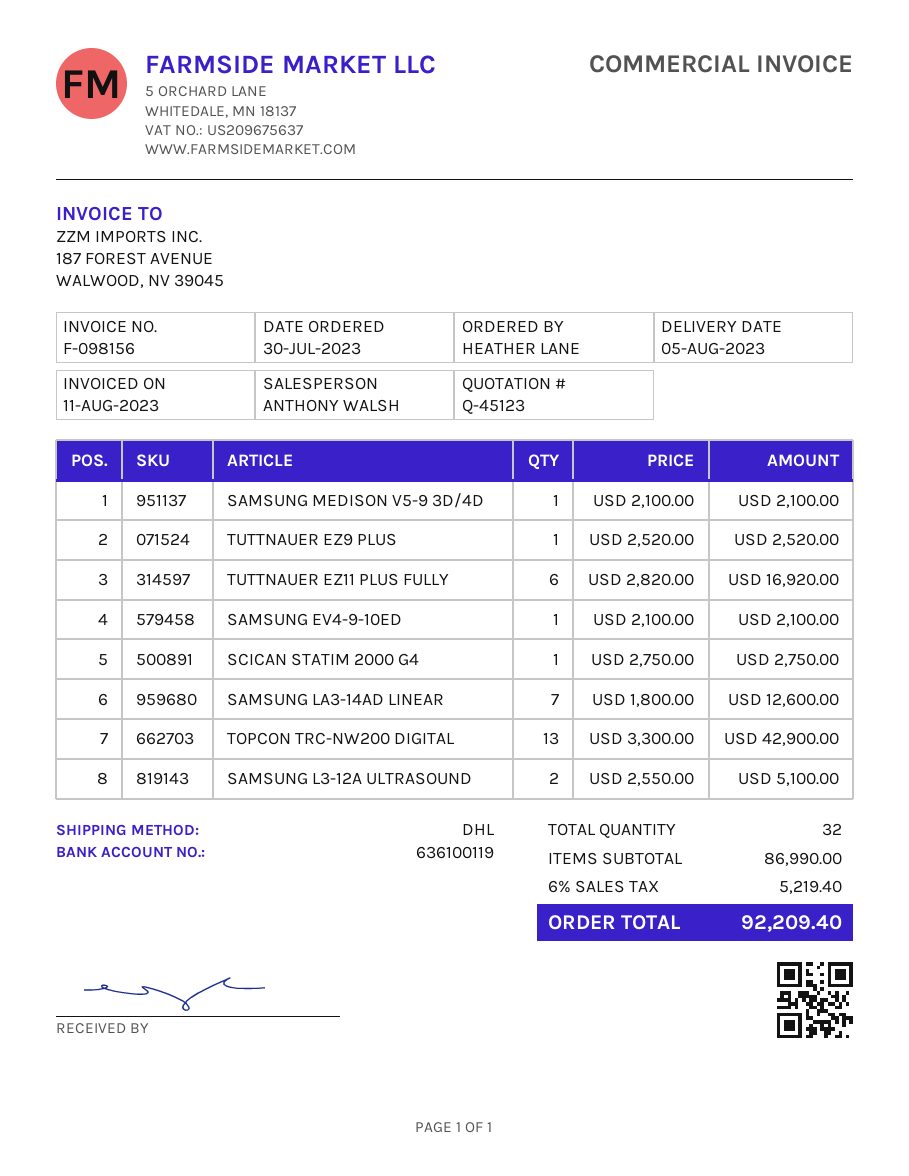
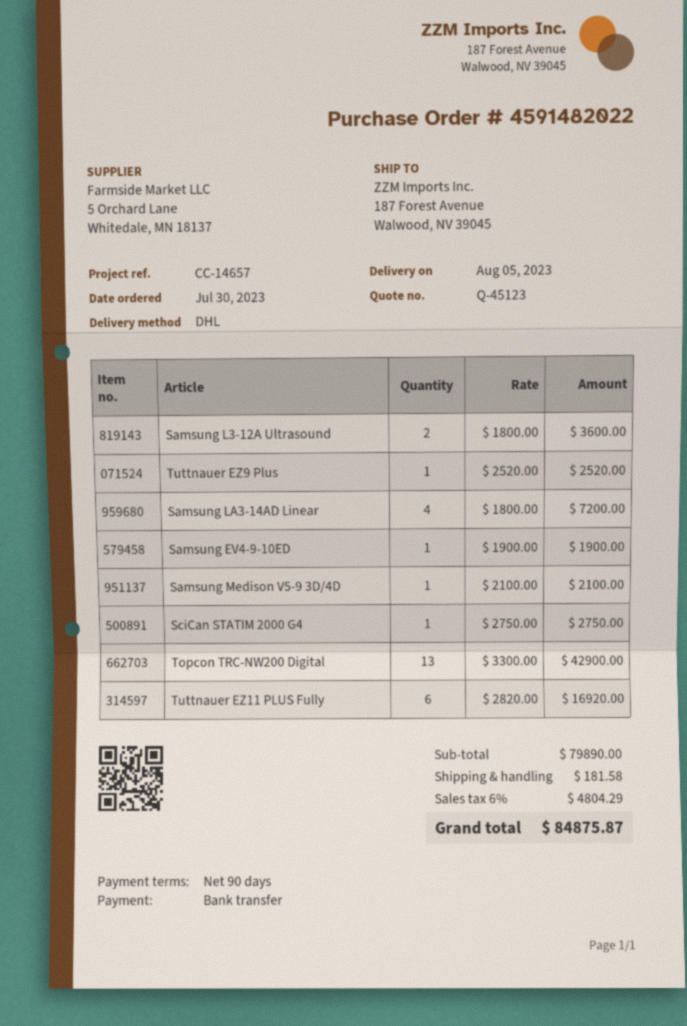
SAMSUNG EV4-9-10ED: 1 x 2100.00 = 2100.00 -> 1 x 1900.00 = 1900.00
SAMSUNG LA3-14AD LINEAR: 7 x 1800.00 = 12600.00 -> 4 x 1800.00 = 7200.00
SAMSUNG L3-12A ULTRASOUND: 2 x 2550.00 = 5100.00 -> 2 x 1800.00 = 3600.00
subtotal: 86990.00 -> 79890.00
shipping: none -> 181.58
tax: 6% = 5219.40 -> 6% = 4804.29
total: 92209.40 -> 84875.87

